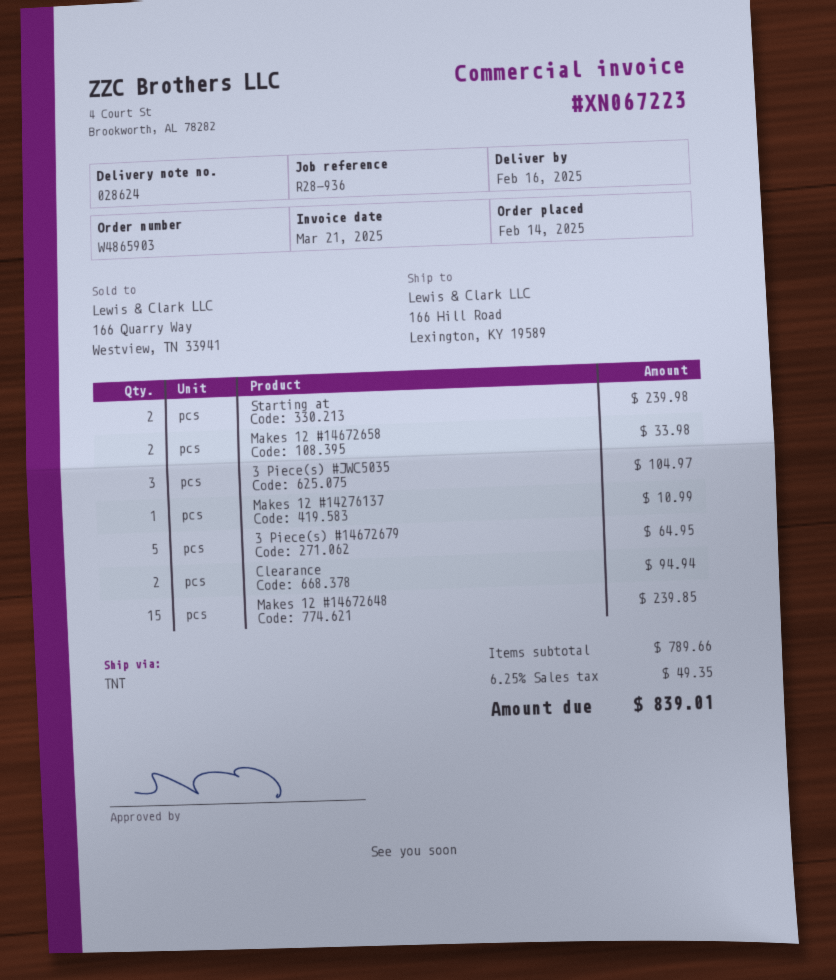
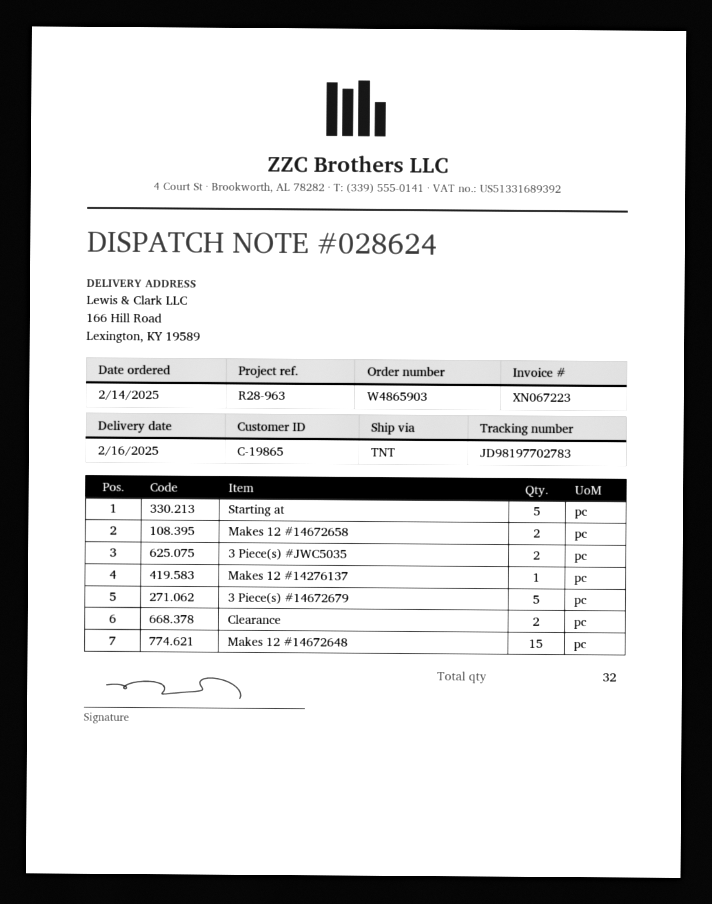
reference: R28-936 -> R28-963
Starting at: 2 -> 5
3 Piece(s) #JWC5035: 3 -> 2

